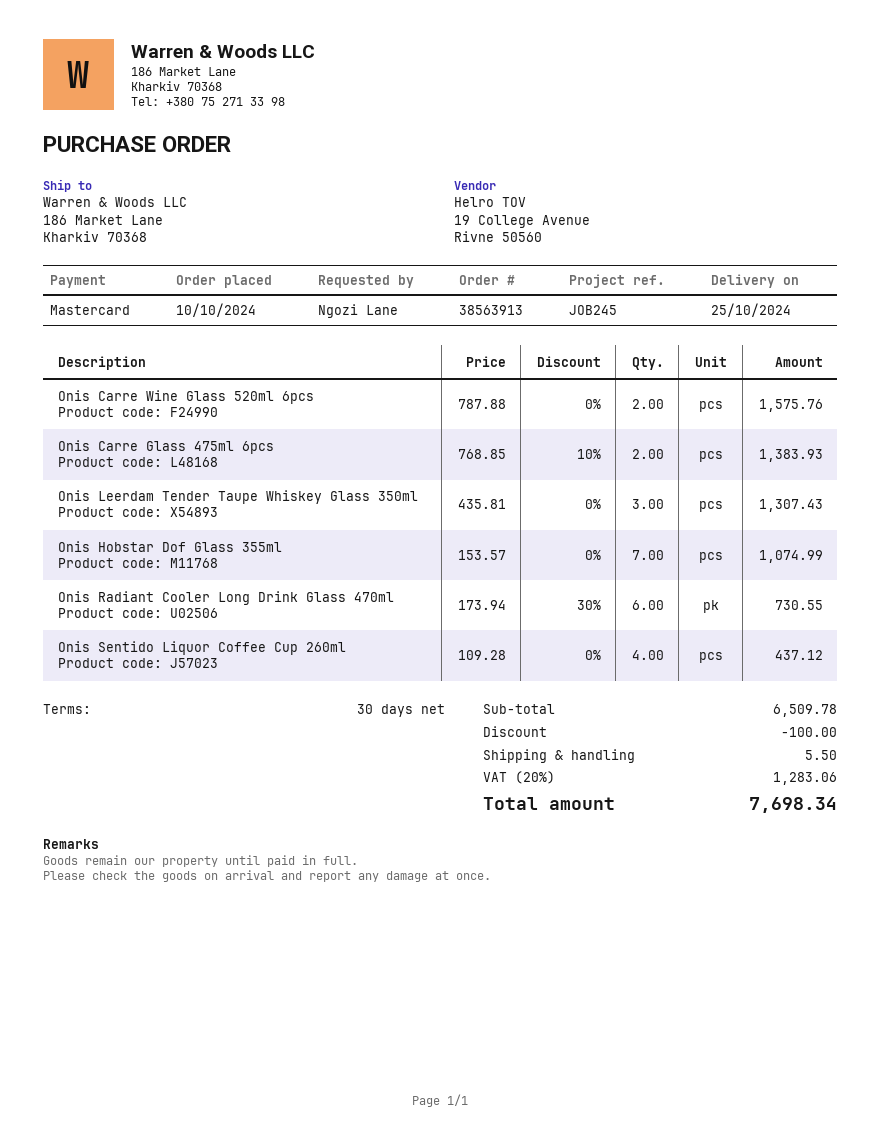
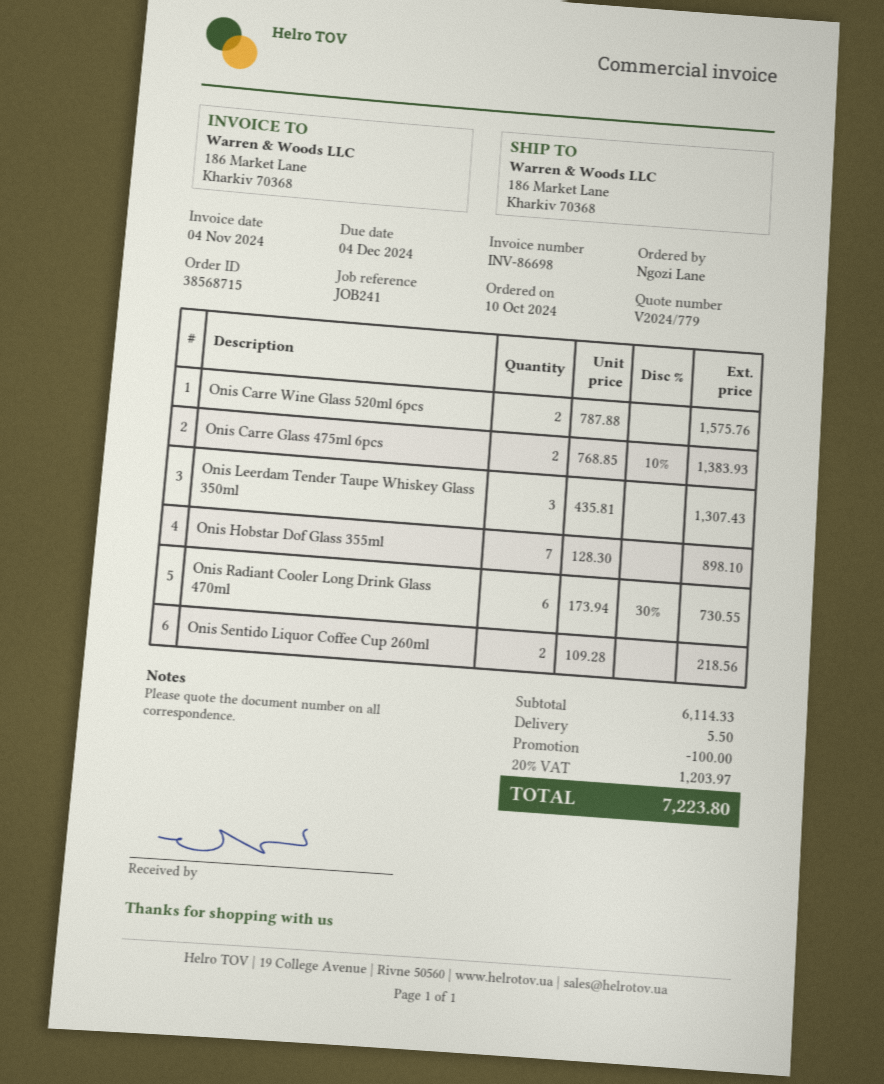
order number: 38563913 -> 38568715
reference: JOB245 -> JOB241
Onis Hobstar Dof Glass 355ml: 7 x 153.57 = 1074.99 -> 7 x 128.30 = 898.10
Onis Sentido Liquor Coffee Cup 260ml: 4 x 109.28 = 437.12 -> 2 x 109.28 = 218.56
subtotal: 6509.78 -> 6114.33
tax: 20% = 1283.06 -> 20% = 1203.97
total: 7698.34 -> 7223.80

